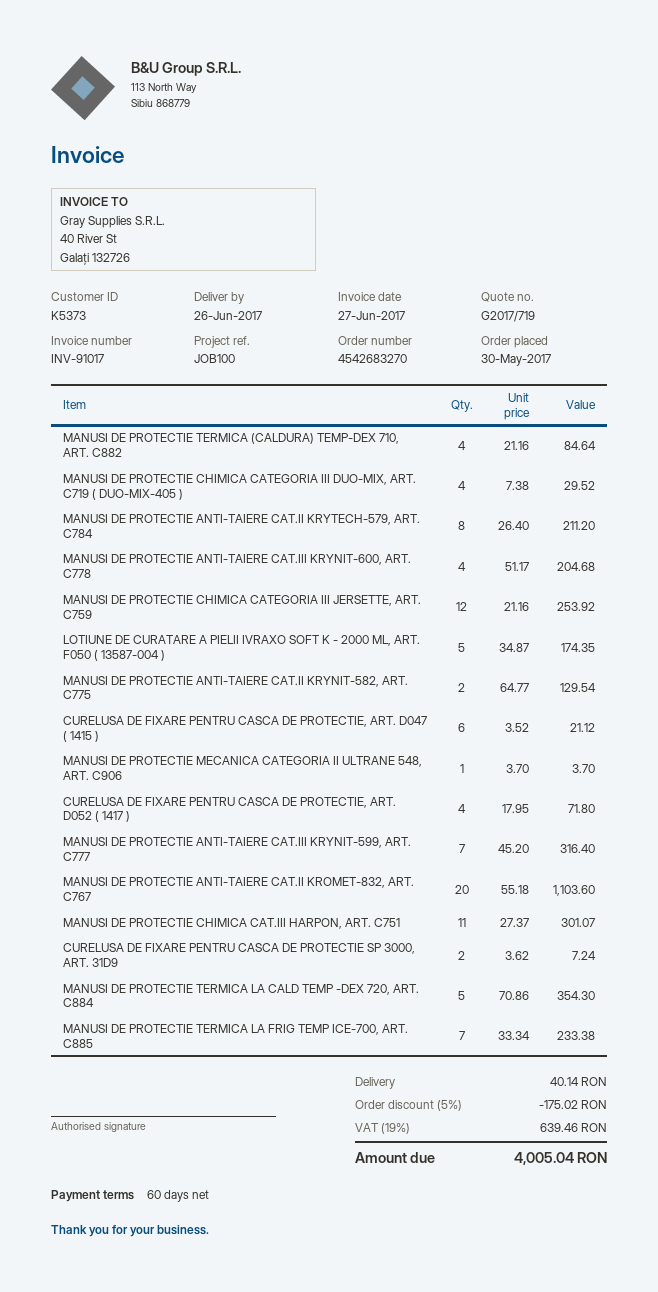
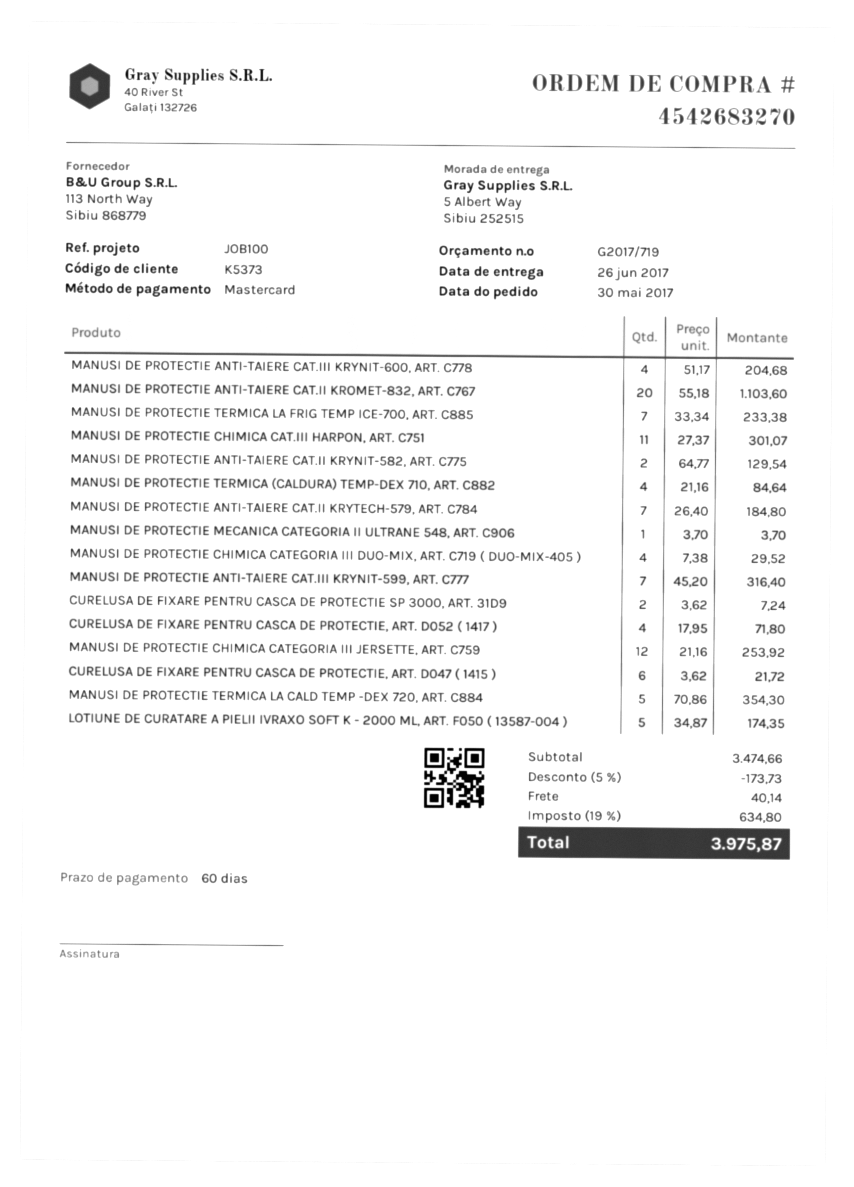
MANUSI DE PROTECTIE ANTI-TAIERE CAT.II KRYTECH-579, ART. C784: 8 x 26.40 = 211.20 -> 7 x 26.40 = 184.80
CURELUSA DE FIXARE PENTRU CASCA DE PROTECTIE, ART. D047 ( 1415 ): 6 x 3.52 = 21.12 -> 6 x 3.62 = 21.72
discount: 5% = 175.02 -> 5% = 173.73
tax: 19% = 639.46 -> 19% = 634.80
total: 4005.04 -> 3975.87

